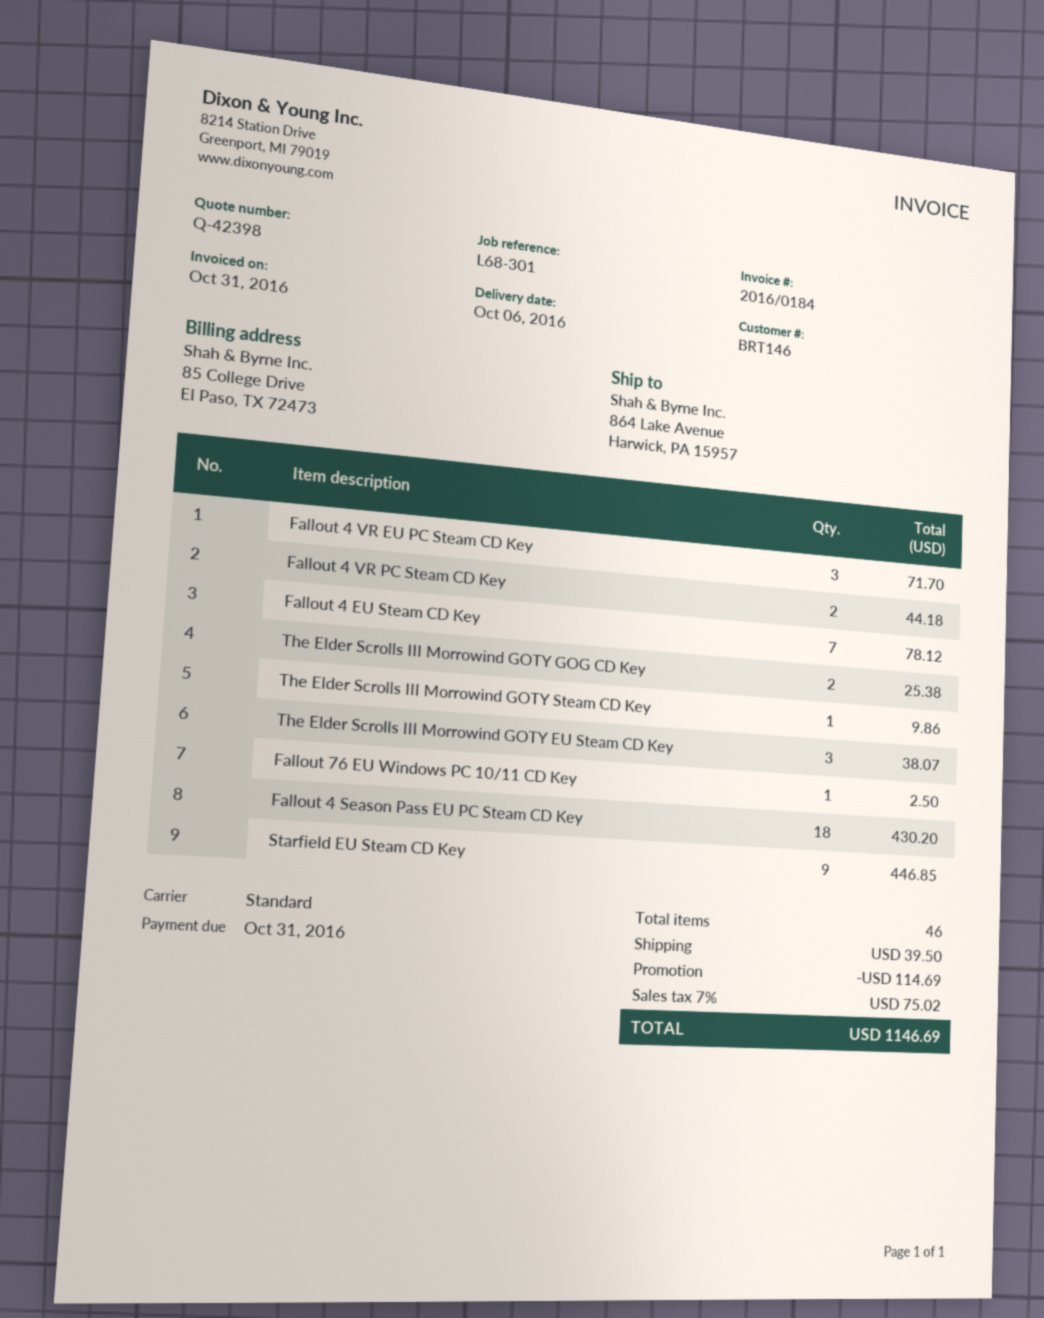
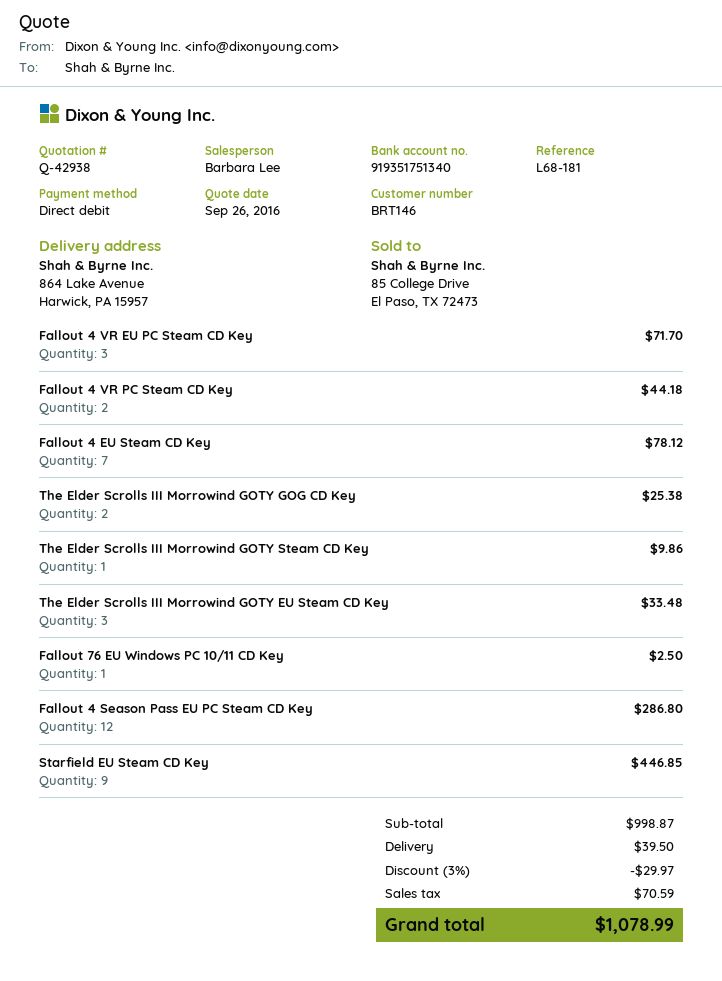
quote number: Q-42398 -> Q-42938
reference: L68-301 -> L68-181
The Elder Scrolls III Morrowind GOTY EU Steam CD Key: 3 for 38.07 -> 3 for 33.48
Fallout 4 Season Pass EU PC Steam CD Key: 18 for 430.20 -> 12 for 286.80
discount: 114.69 -> 29.97
tax: 75.02 -> 70.59
total: 1146.69 -> 1078.99

